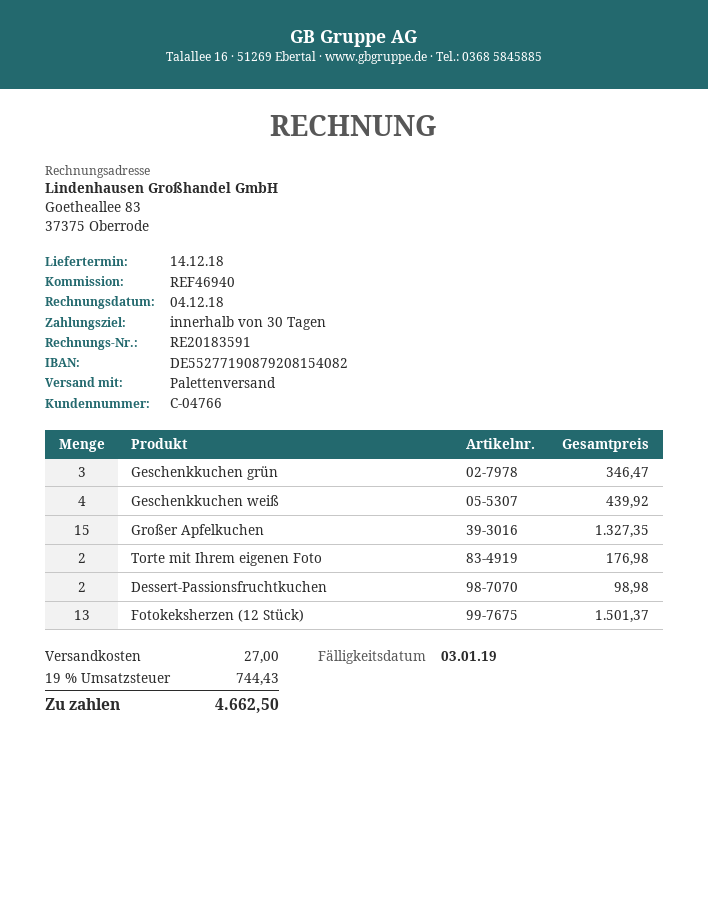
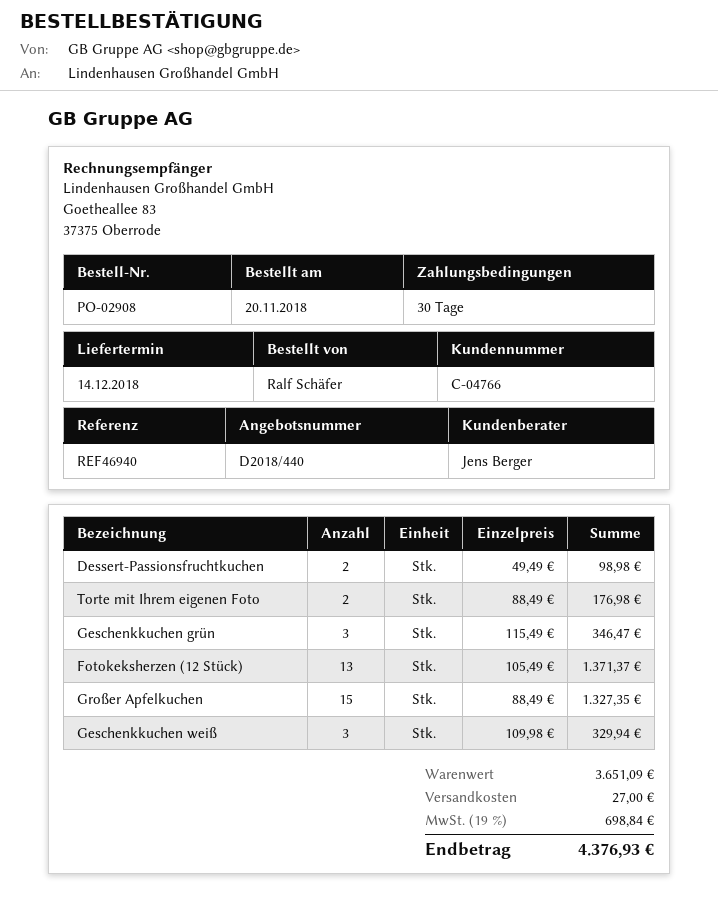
Geschenkkuchen weiß: 4 for 439.92 -> 3 for 329.94
Fotokeksherzen (12 Stück): 13 for 1501.37 -> 13 for 1371.37
tax: 19% = 744.43 -> 19% = 698.84
total: 4662.50 -> 4376.93

